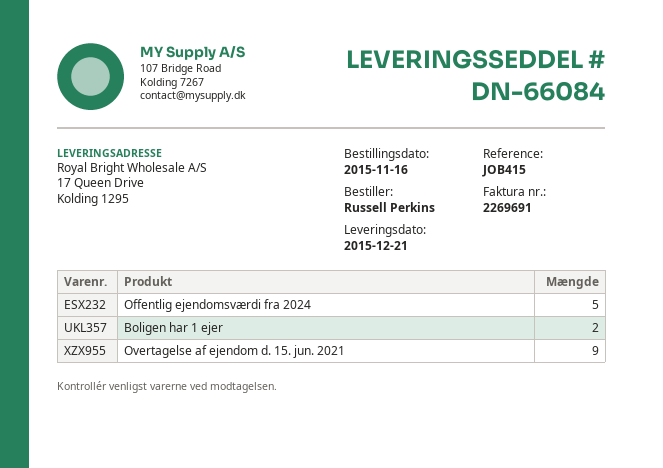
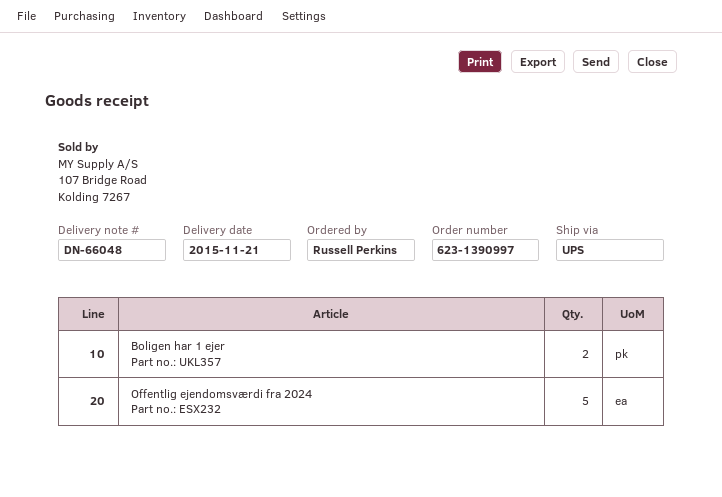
delivery note number: DN-66084 -> DN-66048
delivery date: 2015-12-21 -> 2015-11-21
Overtagelse af ejendom d. 15. jun. 2021: 9 -> none

